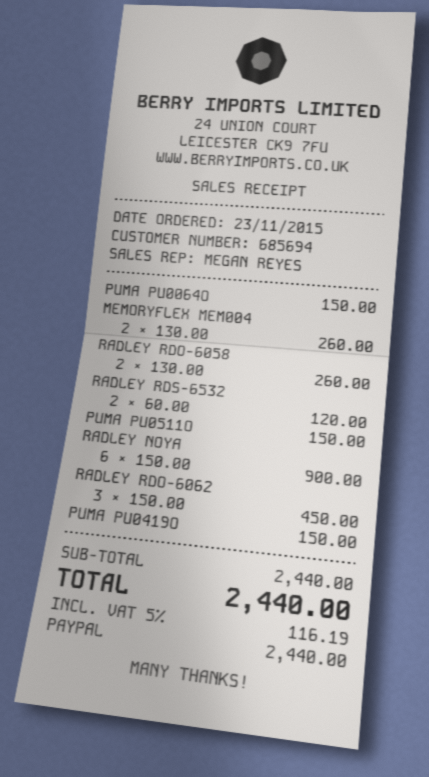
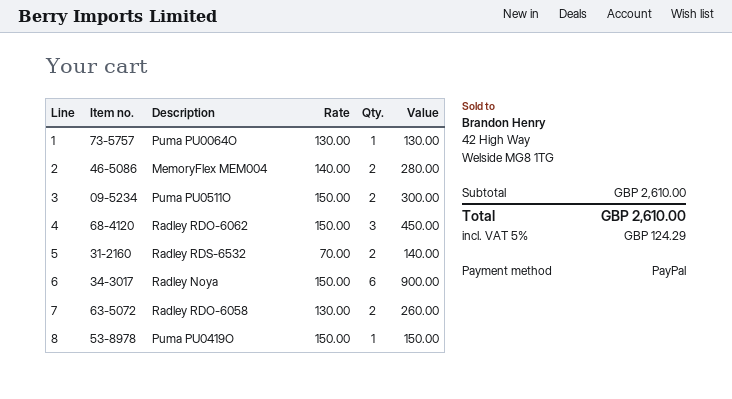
PUMA PU0064O: 1 x 150.00 = 150.00 -> 1 x 130.00 = 130.00
MEMORYFLEX MEM004: 2 x 130.00 = 260.00 -> 2 x 140.00 = 280.00
RADLEY RDS-6532: 2 x 60.00 = 120.00 -> 2 x 70.00 = 140.00
PUMA PU0511O: 1 x 150.00 = 150.00 -> 2 x 150.00 = 300.00
subtotal: 2440.00 -> 2610.00
tax: 5% = 116.19 -> 5% = 124.29
total: 2440.00 -> 2610.00

